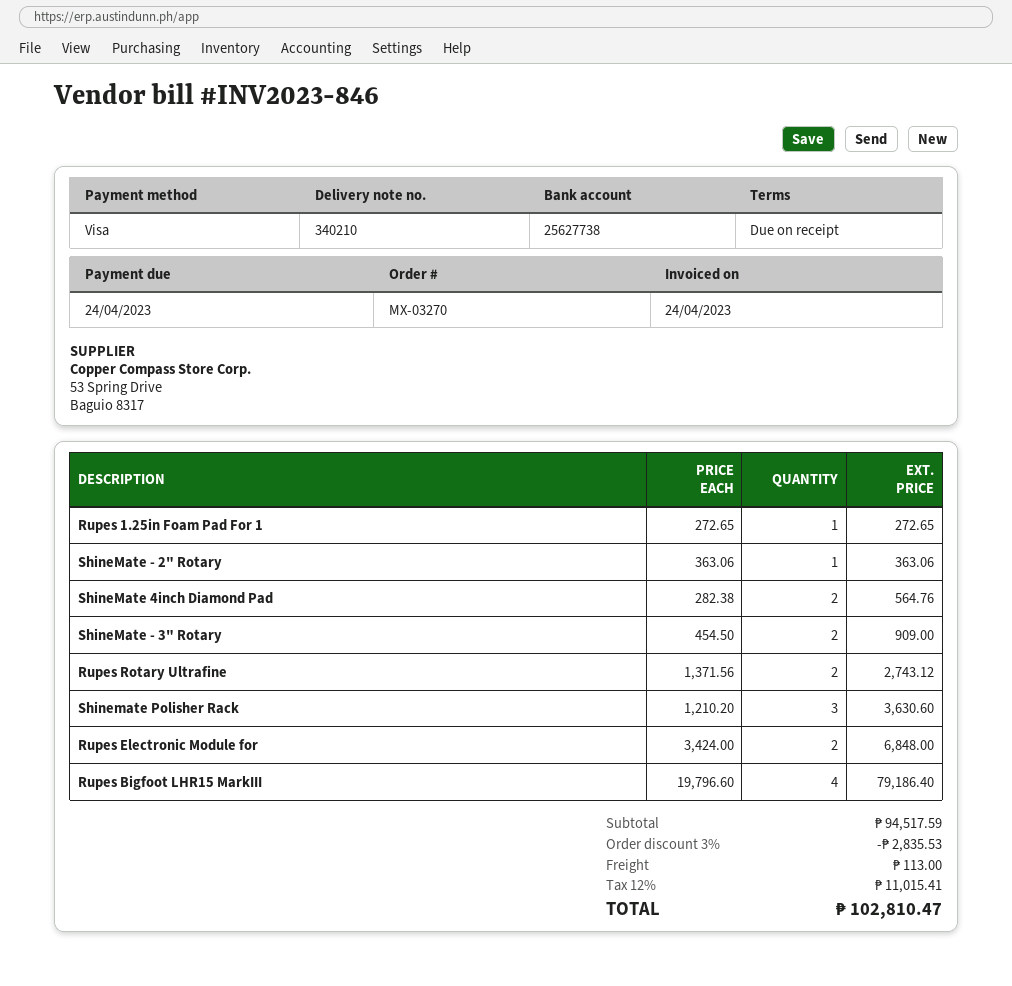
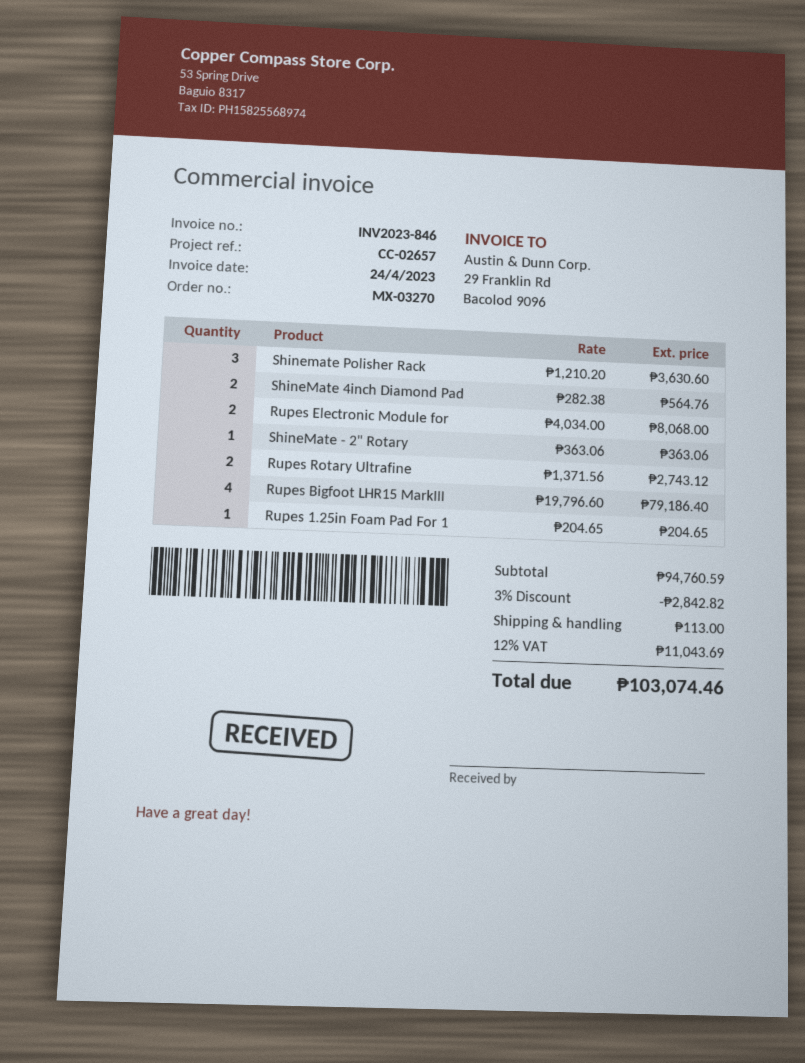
Rupes 1.25in Foam Pad For 1: 1 x 272.65 = 272.65 -> 1 x 204.65 = 204.65
ShineMate - 3" Rotary: 2 x 454.50 = 909.00 -> none
Rupes Electronic Module for: 2 x 3424.00 = 6848.00 -> 2 x 4034.00 = 8068.00
subtotal: 94517.59 -> 94760.59
discount: 3% = 2835.53 -> 3% = 2842.82
tax: 12% = 11015.41 -> 12% = 11043.69
total: 102810.47 -> 103074.46

